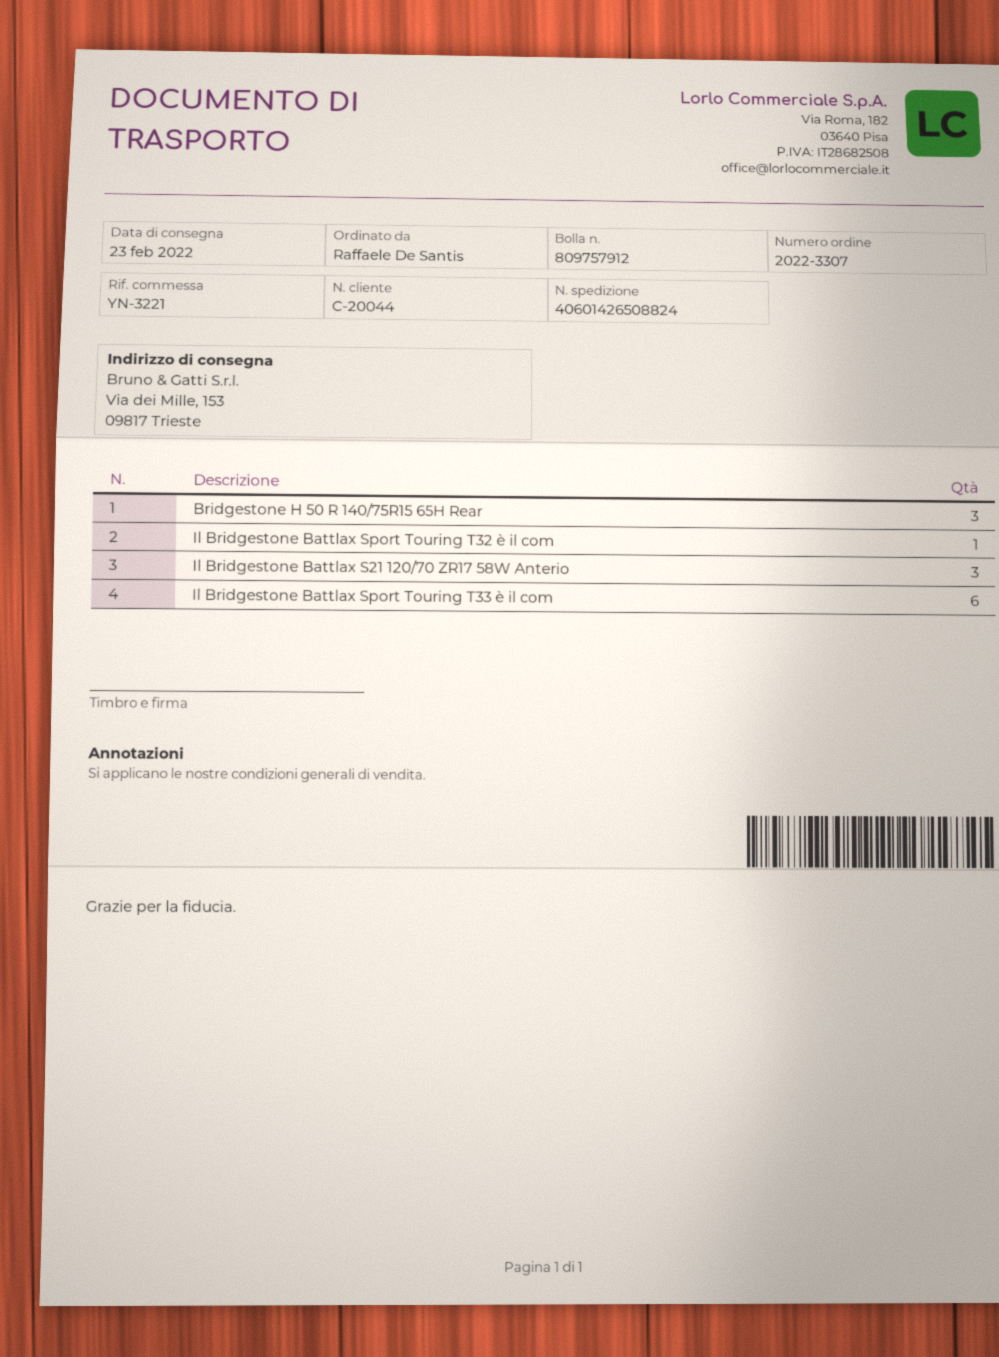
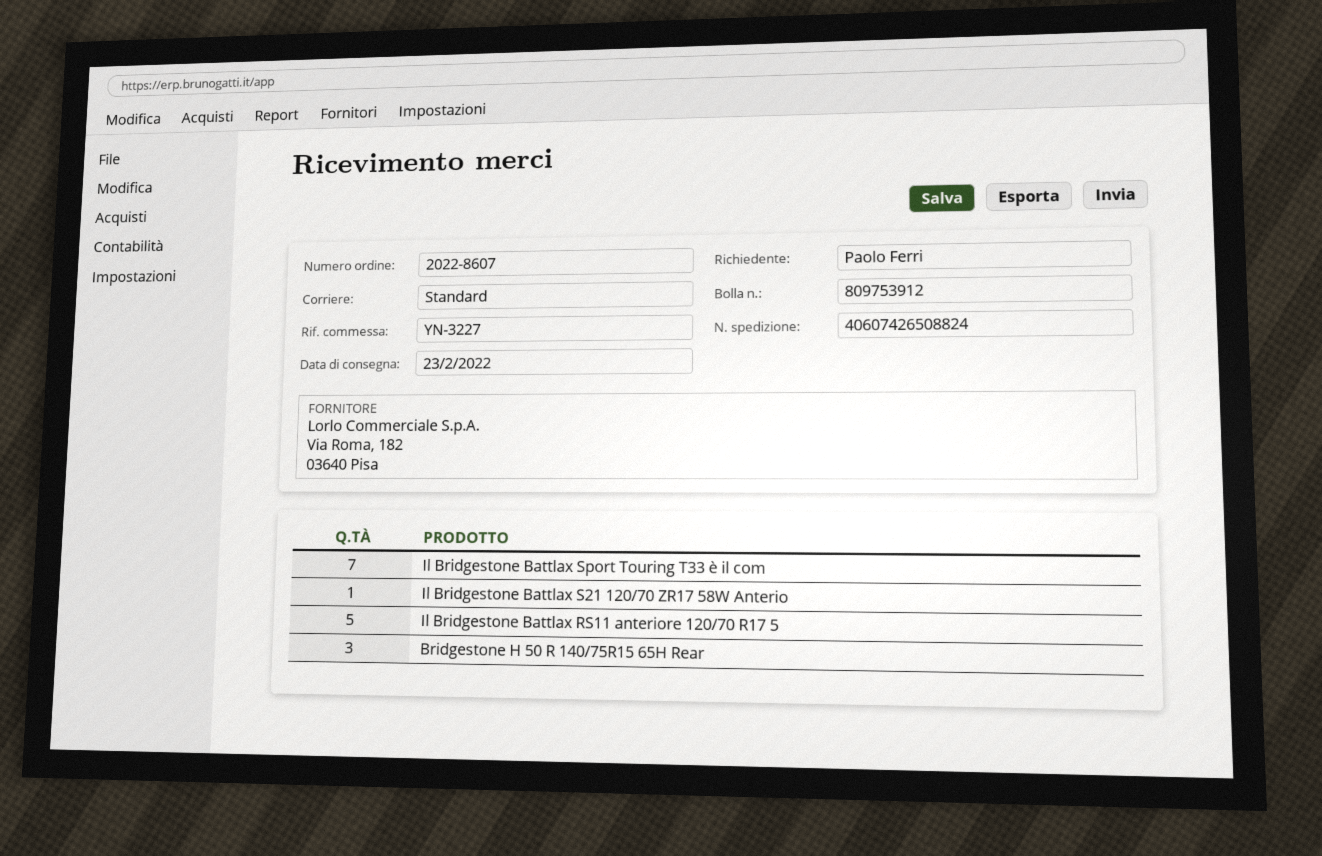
order number: 2022-3307 -> 2022-8607
delivery note number: 809757912 -> 809753912
reference: YN-3221 -> YN-3227
ordered by: Raffaele De Santis -> Paolo Ferri
tracking number: 40601426508824 -> 40607426508824
Il Bridgestone Battlax Sport Touring T32 è il com: 1 -> none
Il Bridgestone Battlax S21 120/70 ZR17 58W Anterio: 3 -> 1
Il Bridgestone Battlax Sport Touring T33 è il com: 6 -> 7
Il Bridgestone Battlax RS11 anteriore 120/70 R17 5: none -> 5

